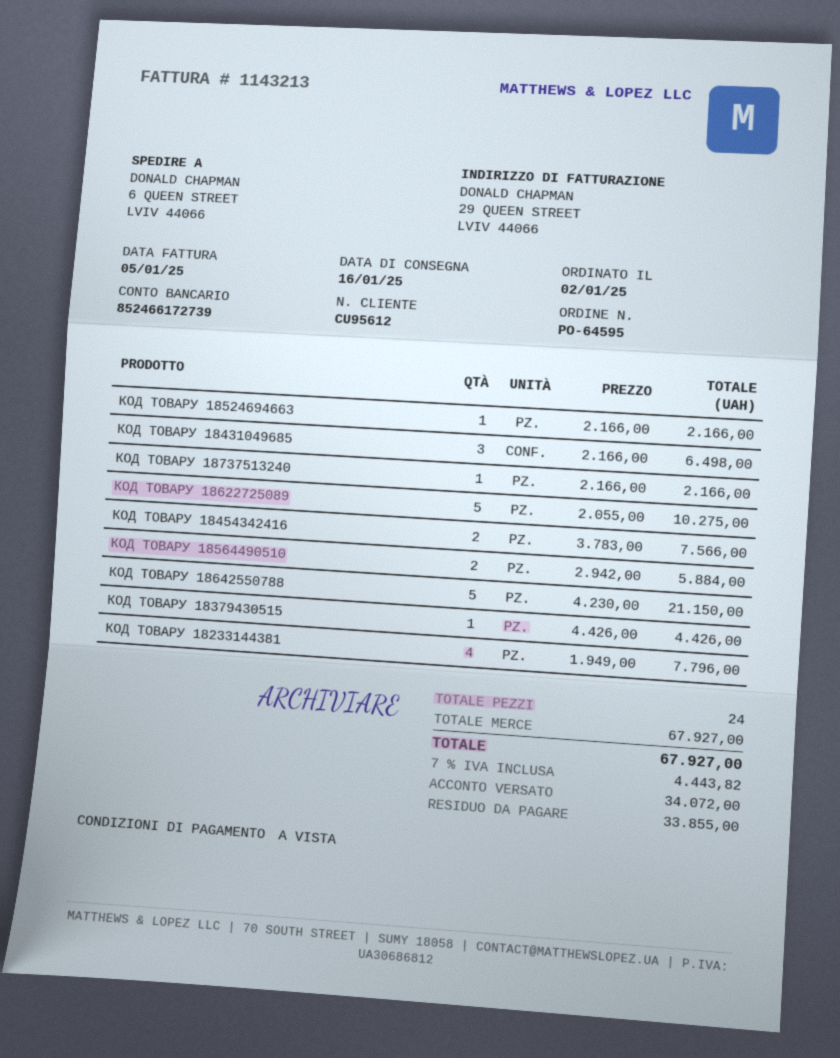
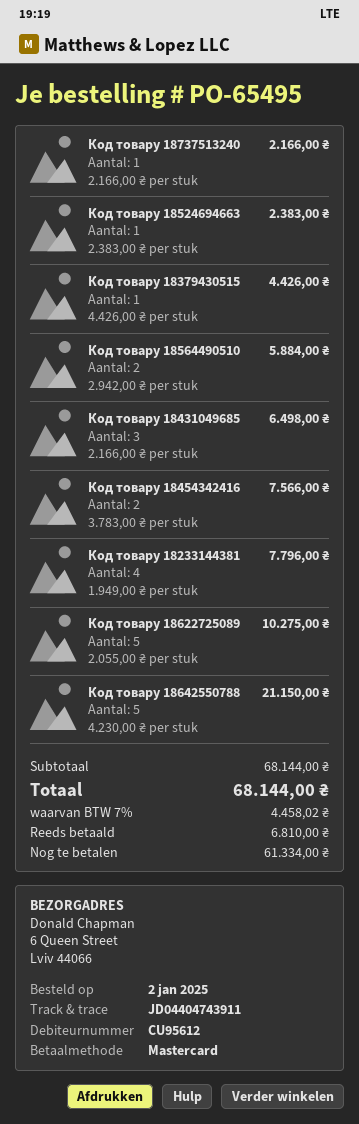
order number: PO-64595 -> PO-65495
КОД ТОВАРУ 18524694663: 1 x 2166.00 = 2166.00 -> 1 x 2383.00 = 2383.00
subtotal: 67927.00 -> 68144.00
tax: 7% = 4443.82 -> 7% = 4458.02
total: 67927.00 -> 68144.00
deposit: 34072.00 -> 6810.00
balance: 33855.00 -> 61334.00

